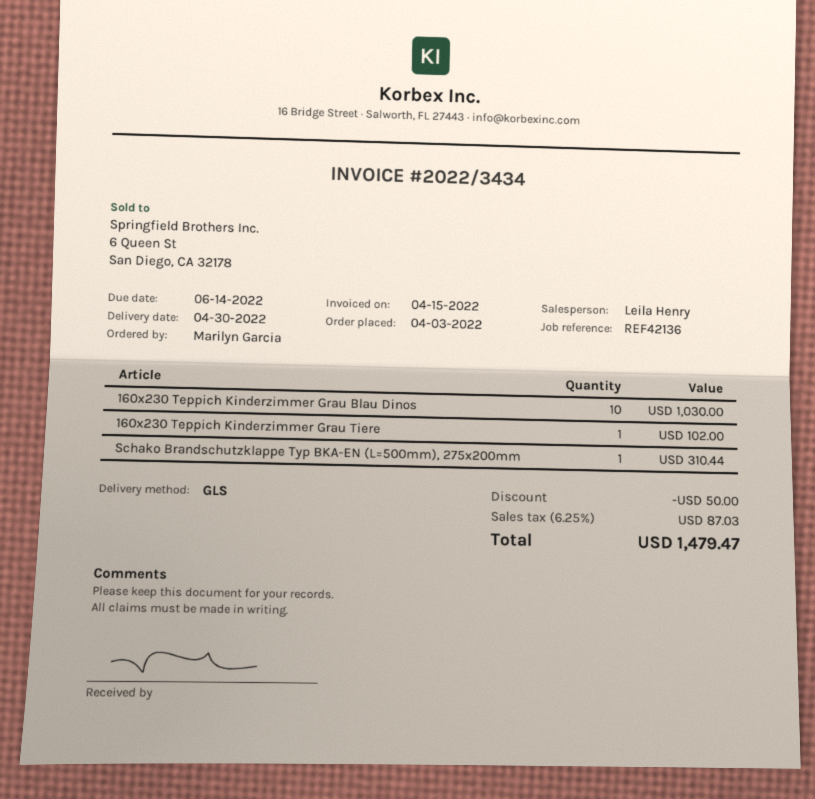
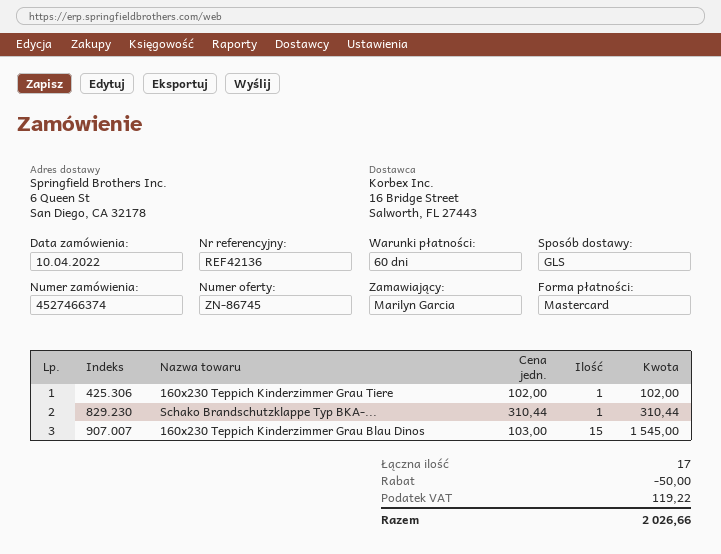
order date: 2022-04-03 -> 2022-04-10
160x230 Teppich Kinderzimmer Grau Blau Dinos: 10 for 1030.00 -> 15 for 1545.00
tax: 87.03 -> 119.22
total: 1479.47 -> 2026.66

